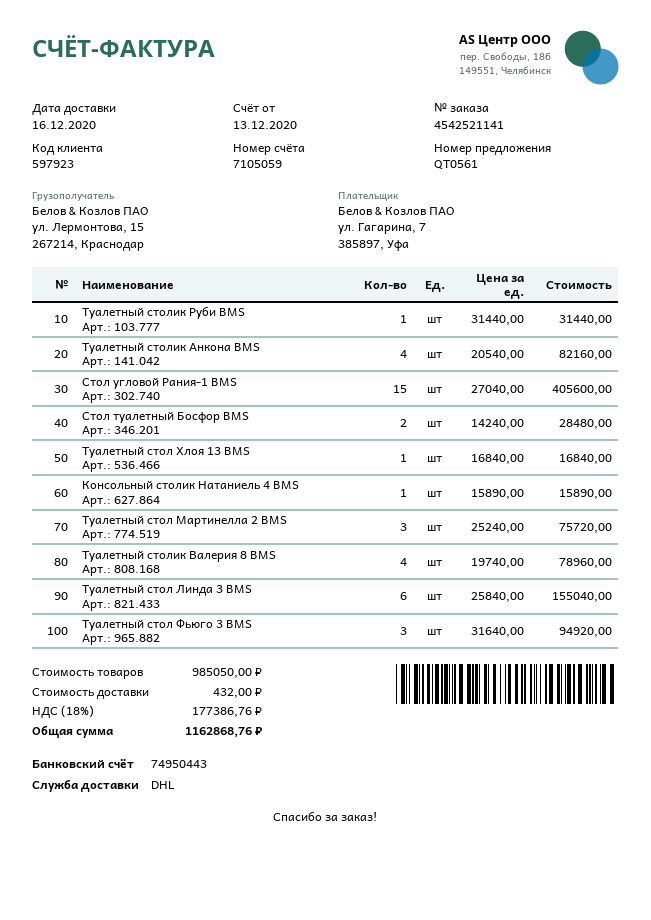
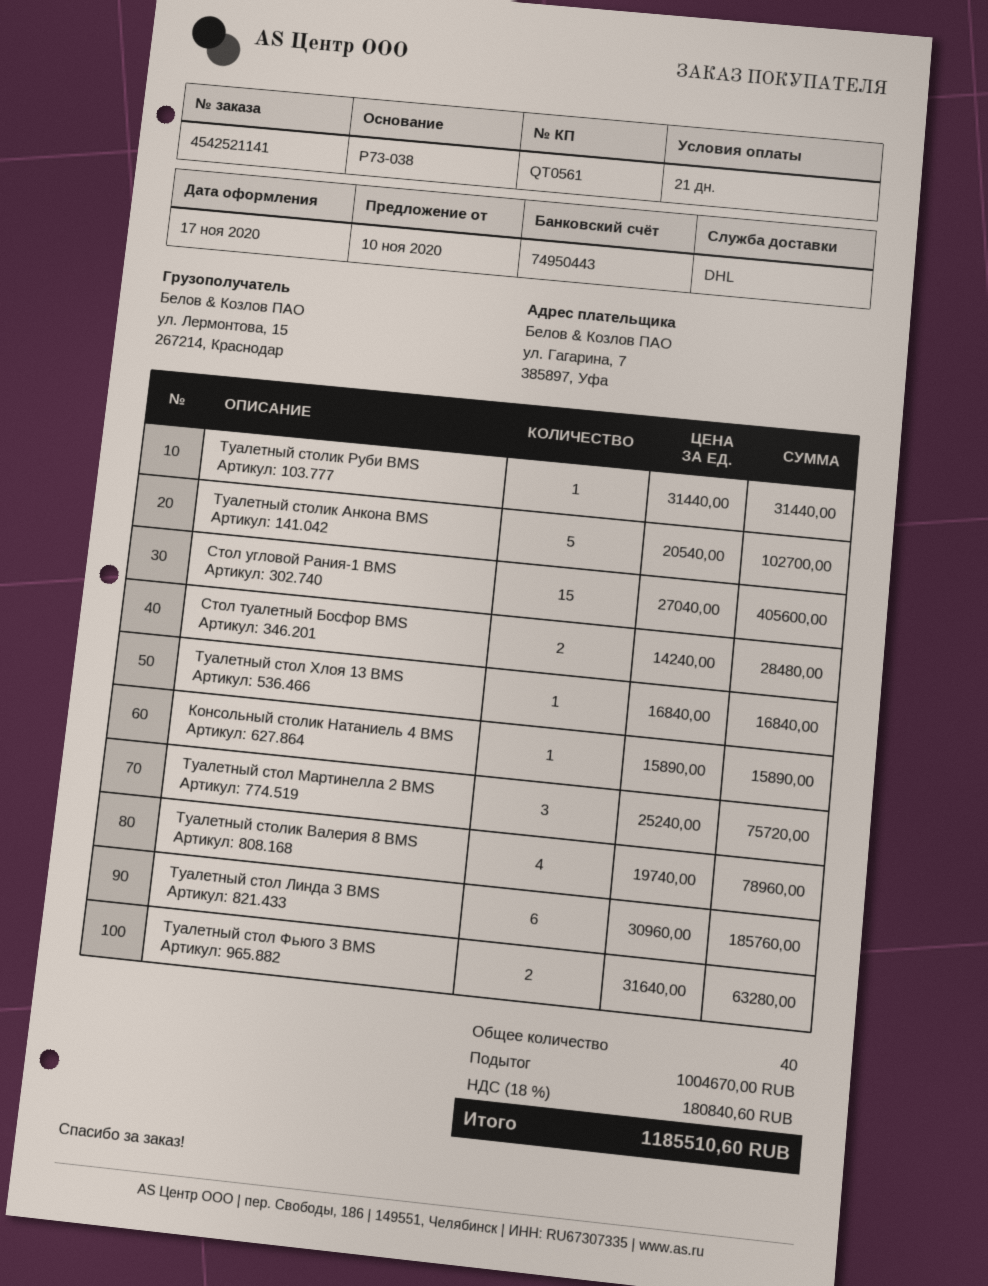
Туалетный столик Анкона BMS: 4 x 20540.00 = 82160.00 -> 5 x 20540.00 = 102700.00
Туалетный стол Линда 3 BMS: 6 x 25840.00 = 155040.00 -> 6 x 30960.00 = 185760.00
Туалетный стол Фьюго 3 BMS: 3 x 31640.00 = 94920.00 -> 2 x 31640.00 = 63280.00
subtotal: 985050.00 -> 1004670.00
shipping: 432.00 -> none
tax: 18% = 177386.76 -> 18% = 180840.60
total: 1162868.76 -> 1185510.60

